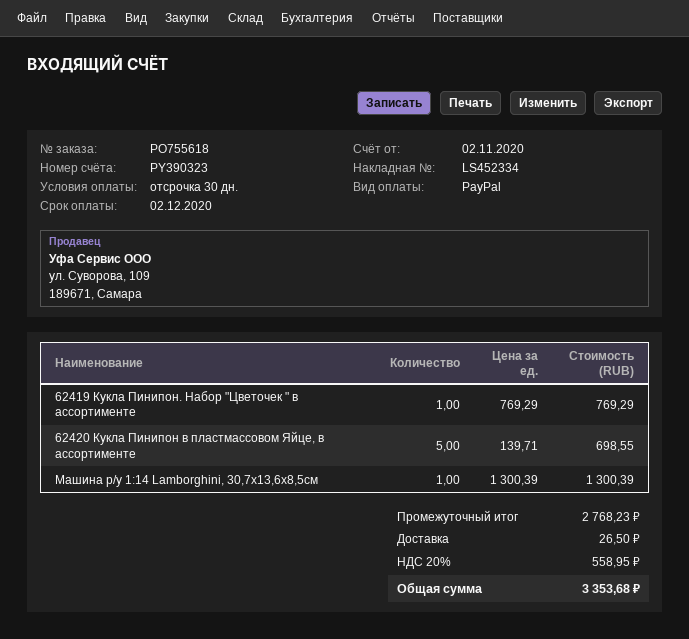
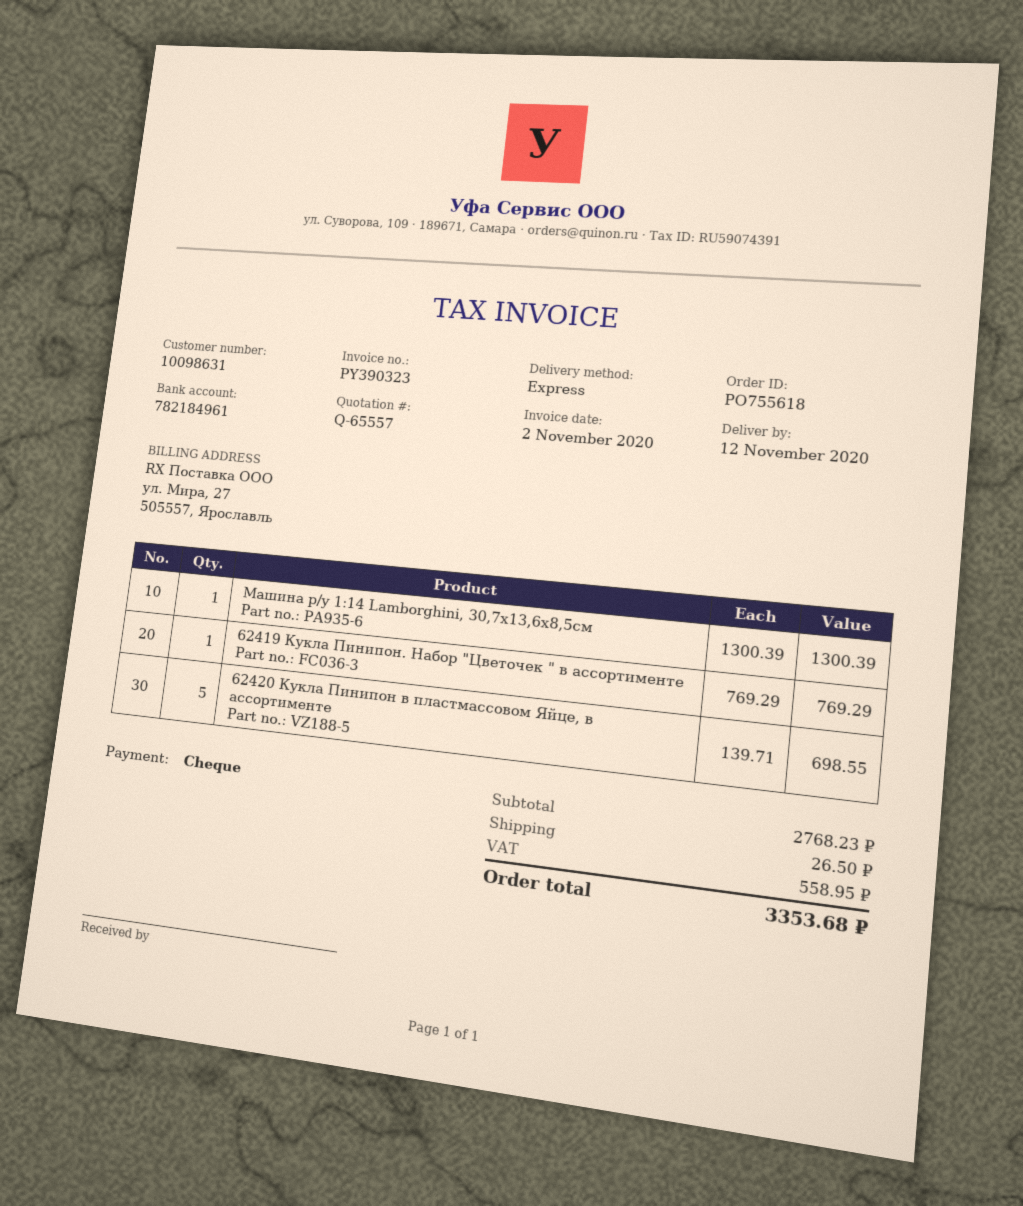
payment method: PayPal -> cheque

